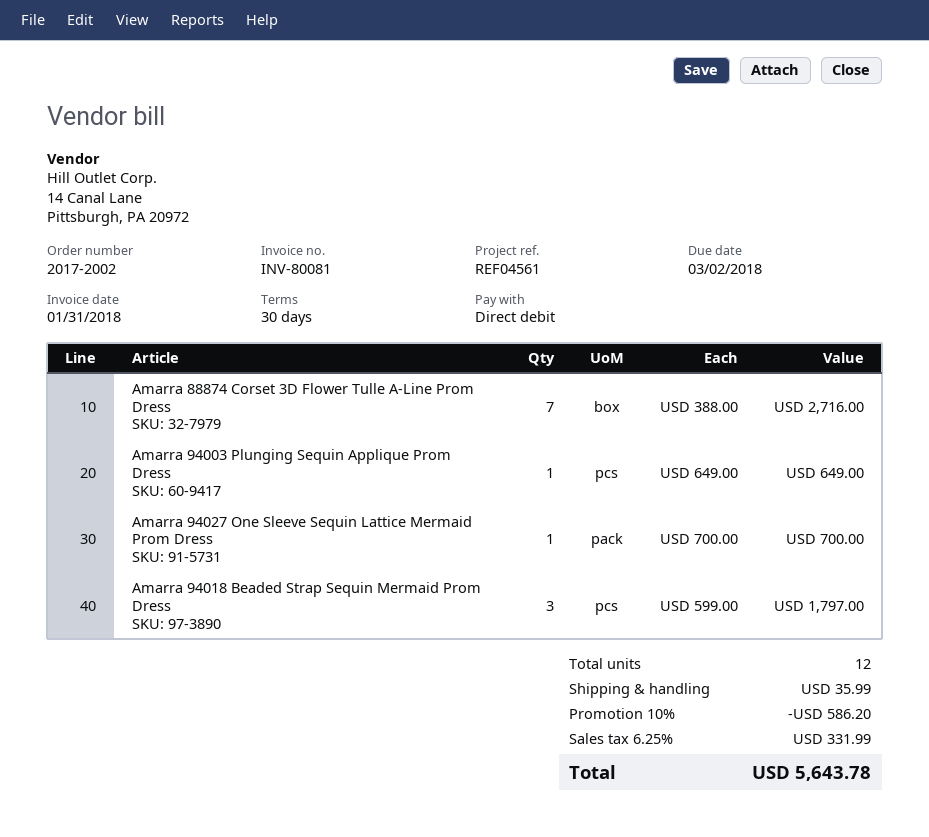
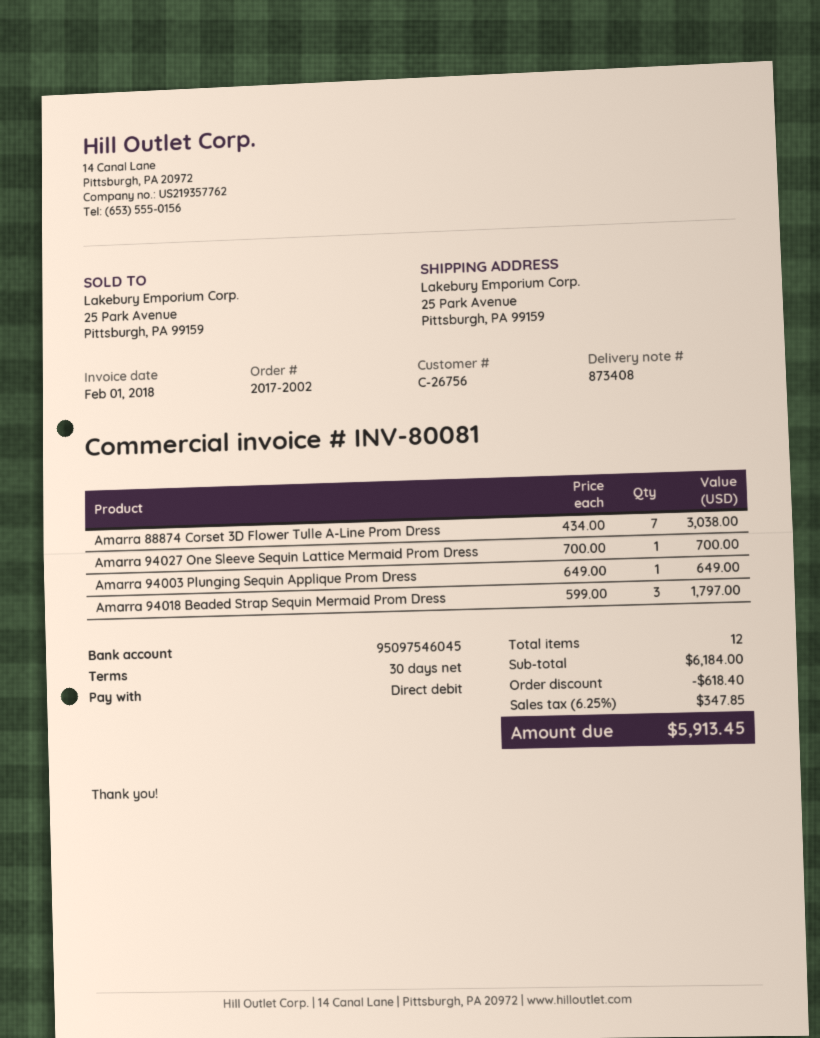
invoice date: 2018-01-31 -> 2018-02-01
Amarra 88874 Corset 3D Flower Tulle A-Line Prom Dress: 7 x 388.00 = 2716.00 -> 7 x 434.00 = 3038.00
discount: 586.20 -> 618.40
shipping: 35.99 -> none
tax: 6.25% = 331.99 -> 6.25% = 347.85
total: 5643.78 -> 5913.45

